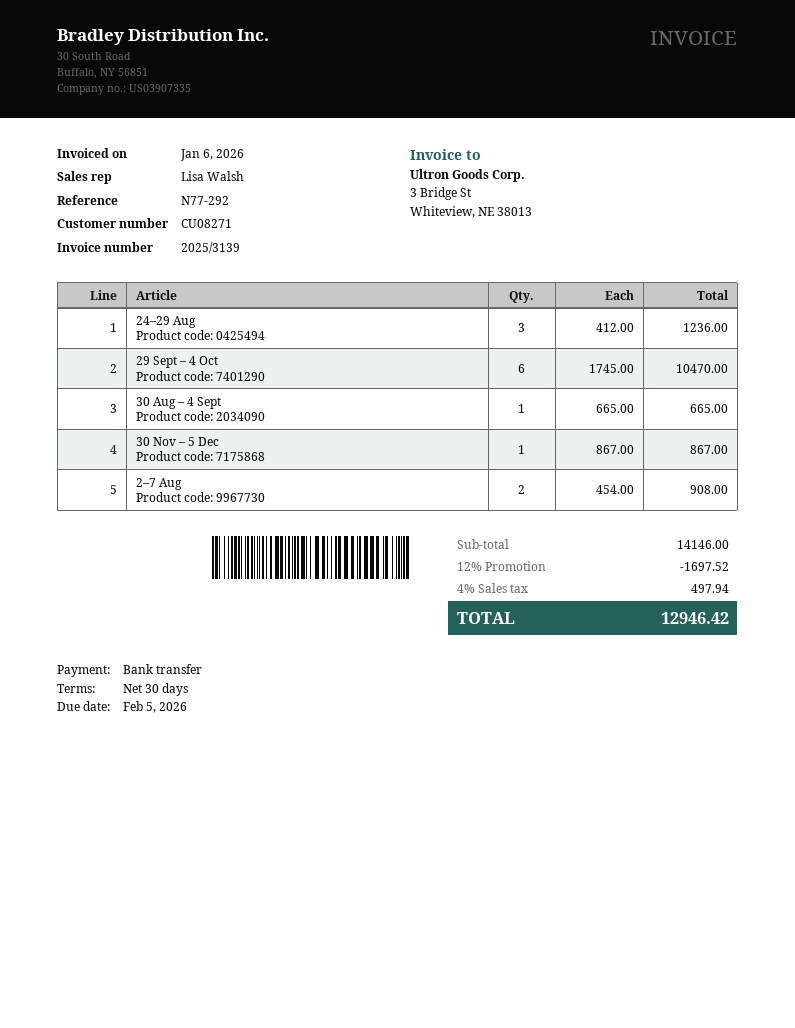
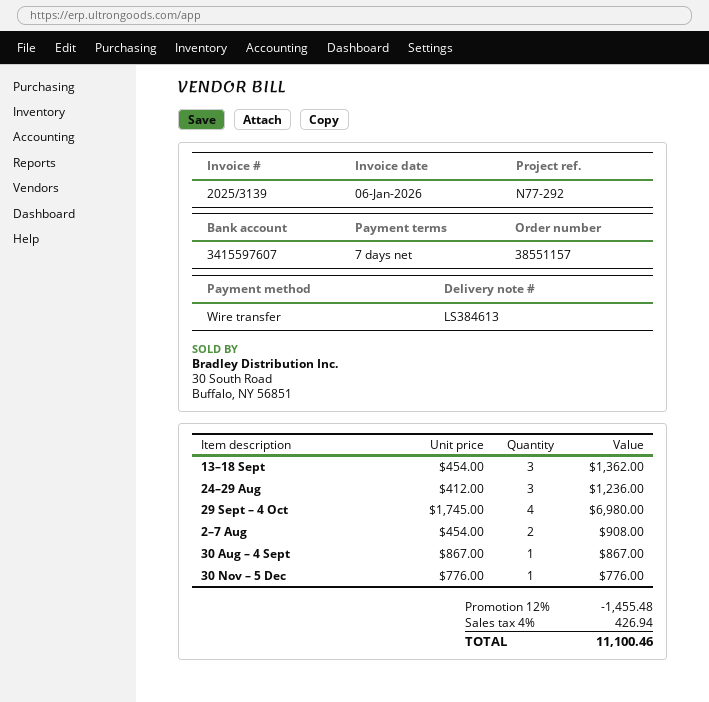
payment terms: 30 days -> 7 days
29 Sept – 4 Oct: 6 x 1745.00 = 10470.00 -> 4 x 1745.00 = 6980.00
30 Aug – 4 Sept: 1 x 665.00 = 665.00 -> 1 x 867.00 = 867.00
30 Nov – 5 Dec: 1 x 867.00 = 867.00 -> 1 x 776.00 = 776.00
13–18 Sept: none -> 3 x 454.00 = 1362.00
discount: 12% = 1697.52 -> 12% = 1455.48
tax: 4% = 497.94 -> 4% = 426.94
total: 12946.42 -> 11100.46

